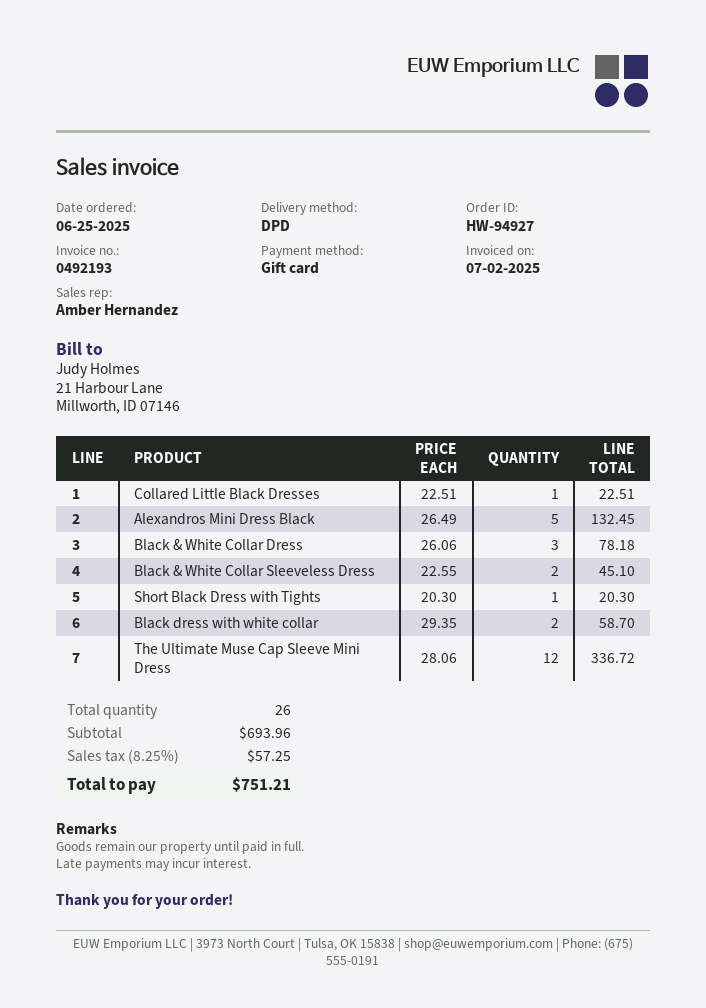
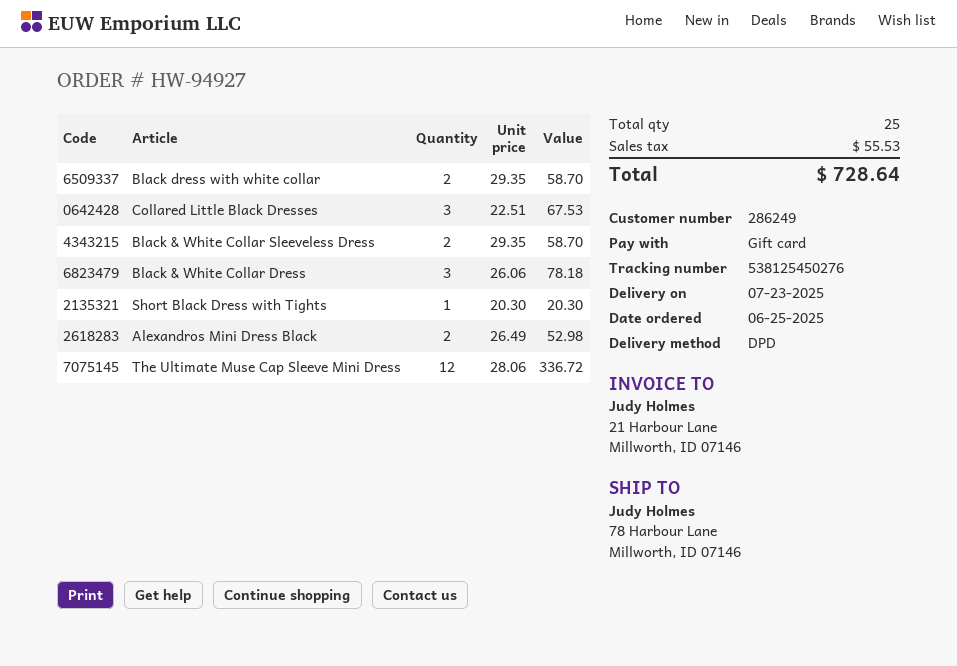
Collared Little Black Dresses: 1 x 22.51 = 22.51 -> 3 x 22.51 = 67.53
Alexandros Mini Dress Black: 5 x 26.49 = 132.45 -> 2 x 26.49 = 52.98
Black & White Collar Sleeveless Dress: 2 x 22.55 = 45.10 -> 2 x 29.35 = 58.70
total quantity: 26 -> 25
tax: 57.25 -> 55.53
total: 751.21 -> 728.64

